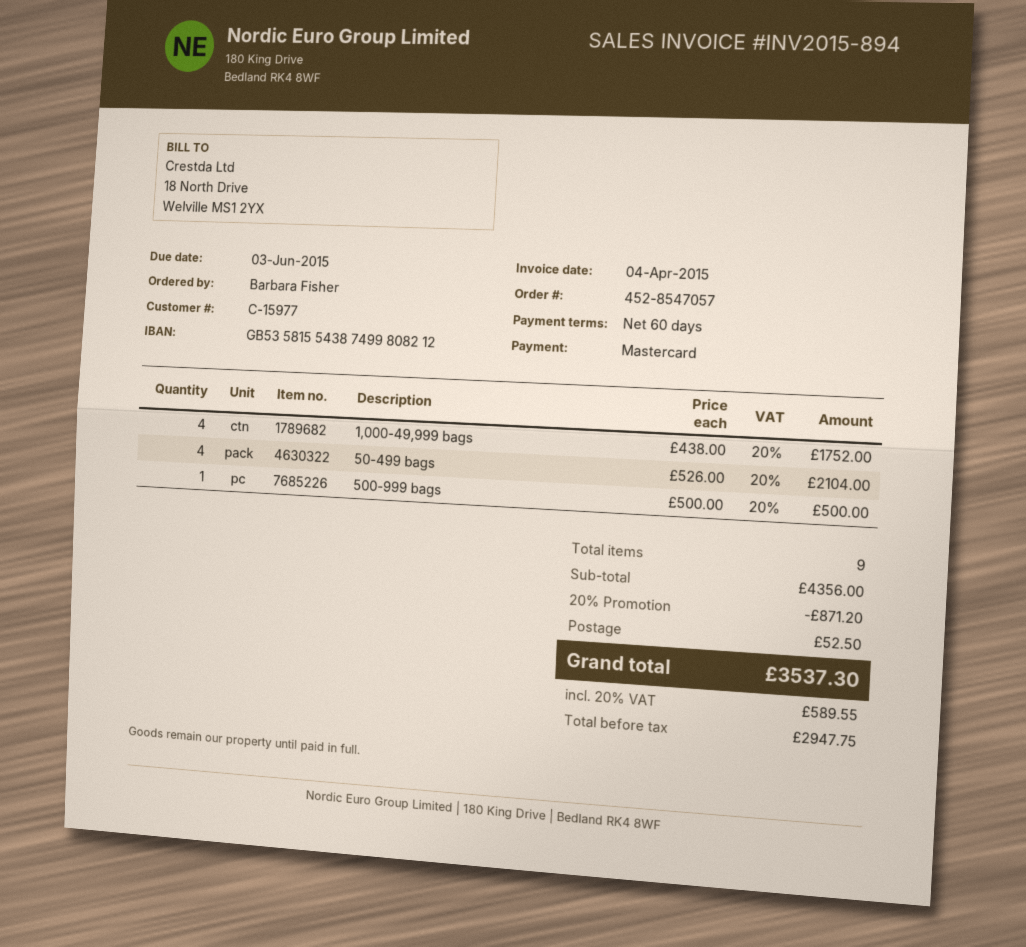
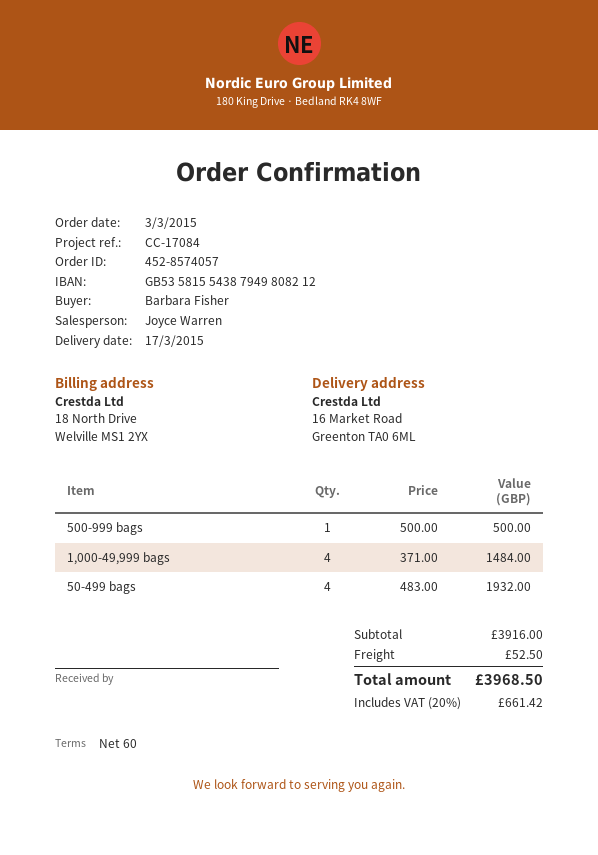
order number: 452-8547057 -> 452-8574057
bank account: GB53581554387499808212 -> GB53581554387949808212
1,000-49,999 bags: 4 x 438.00 = 1752.00 -> 4 x 371.00 = 1484.00
50-499 bags: 4 x 526.00 = 2104.00 -> 4 x 483.00 = 1932.00
subtotal: 4356.00 -> 3916.00
discount: 20% = 871.20 -> none
tax: 20% = 589.55 -> 20% = 661.42
total: 3537.30 -> 3968.50

